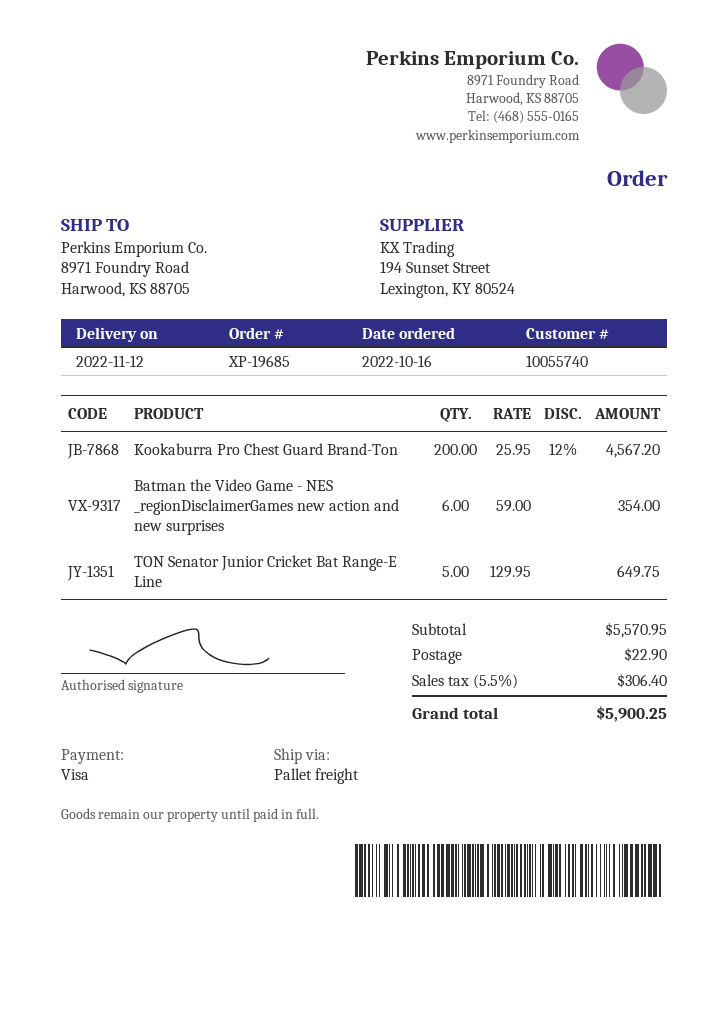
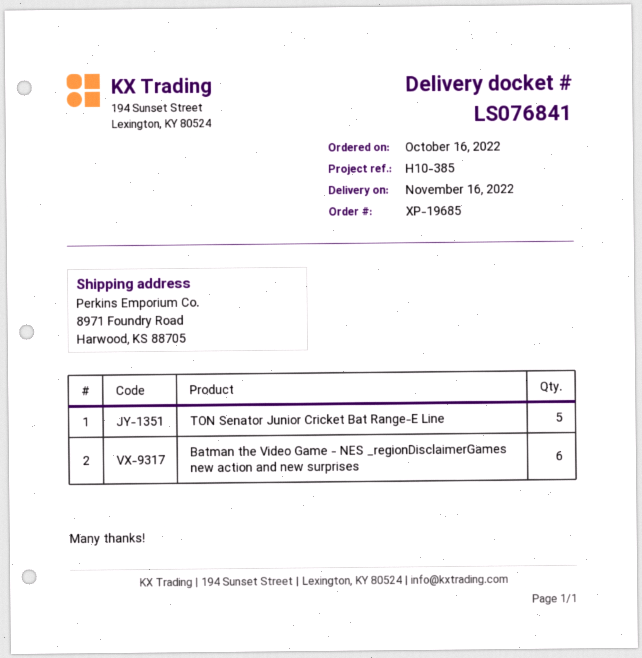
delivery date: 2022-11-12 -> 2022-11-16
Kookaburra Pro Chest Guard Brand-Ton: 200 -> none

